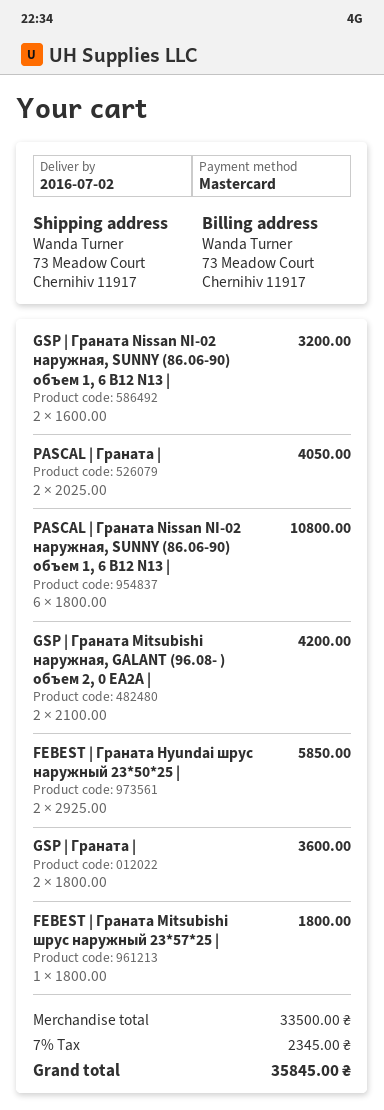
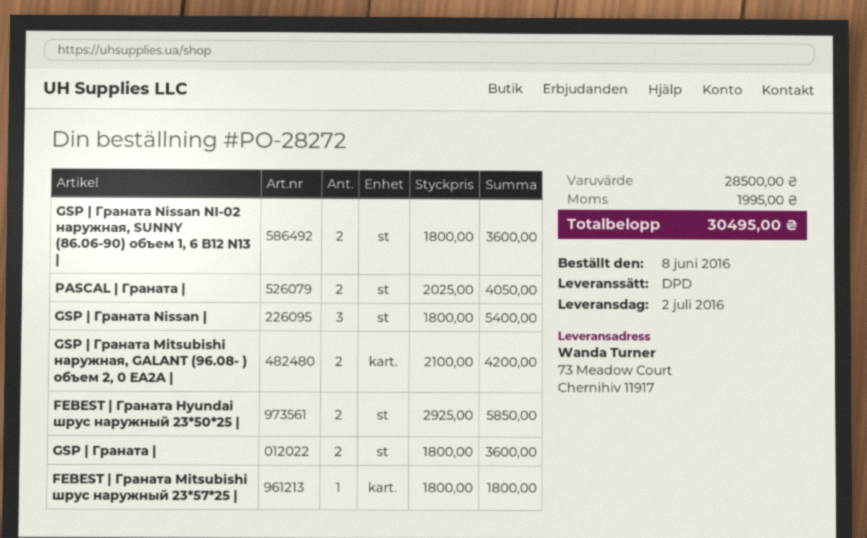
GSP | Граната Nissan NI-02 наружная, SUNNY (86.06-90) объем 1, 6 B12 N13 |: 2 x 1600.00 = 3200.00 -> 2 x 1800.00 = 3600.00
PASCAL | Граната Nissan NI-02 наружная, SUNNY (86.06-90) объем 1, 6 B12 N13 |: 6 x 1800.00 = 10800.00 -> none
GSP | Граната Nissan |: none -> 3 x 1800.00 = 5400.00
subtotal: 33500.00 -> 28500.00
tax: 2345.00 -> 1995.00
total: 35845.00 -> 30495.00

